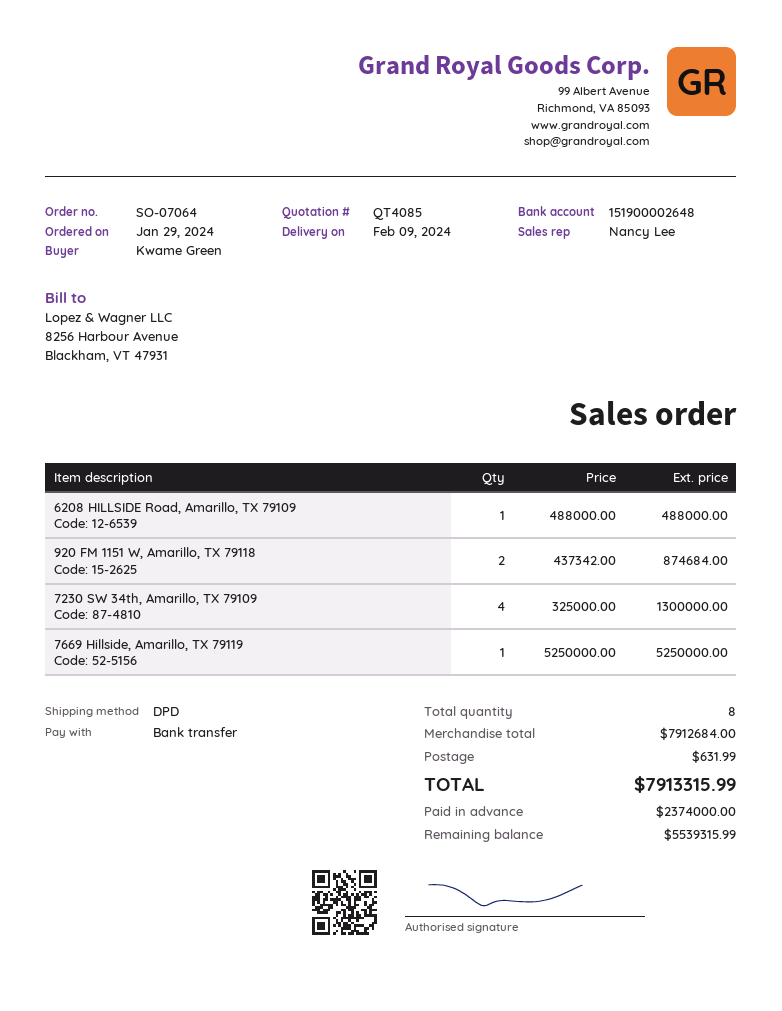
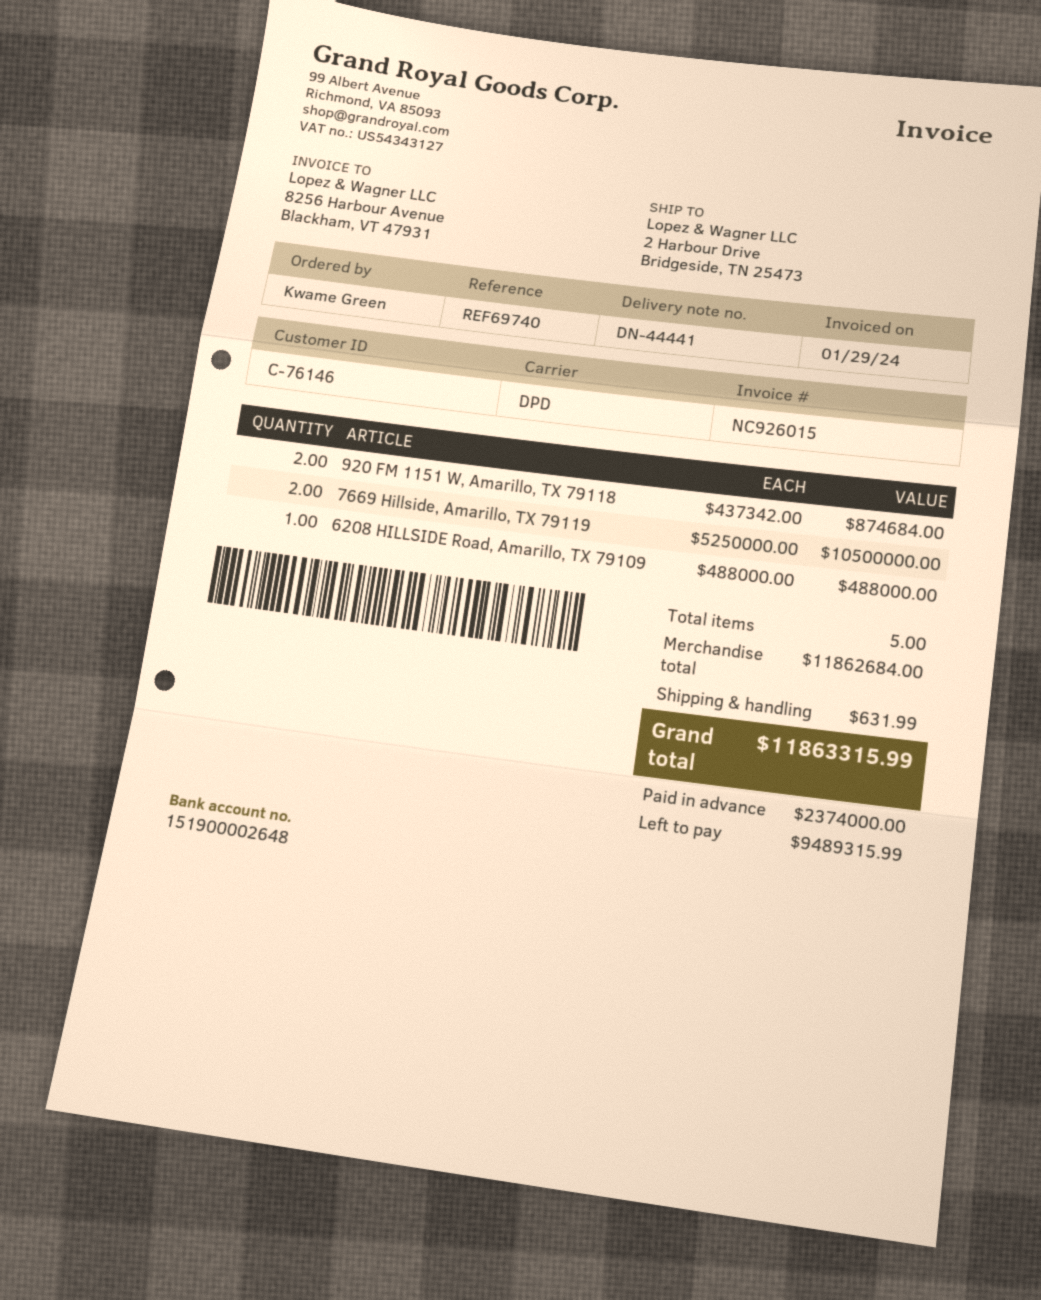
7230 SW 34th, Amarillo, TX 79109: 4 x 325000.00 = 1300000.00 -> none
7669 Hillside, Amarillo, TX 79119: 1 x 5250000.00 = 5250000.00 -> 2 x 5250000.00 = 10500000.00
total quantity: 8 -> 5
subtotal: 7912684.00 -> 11862684.00
total: 7913315.99 -> 11863315.99
balance: 5539315.99 -> 9489315.99

